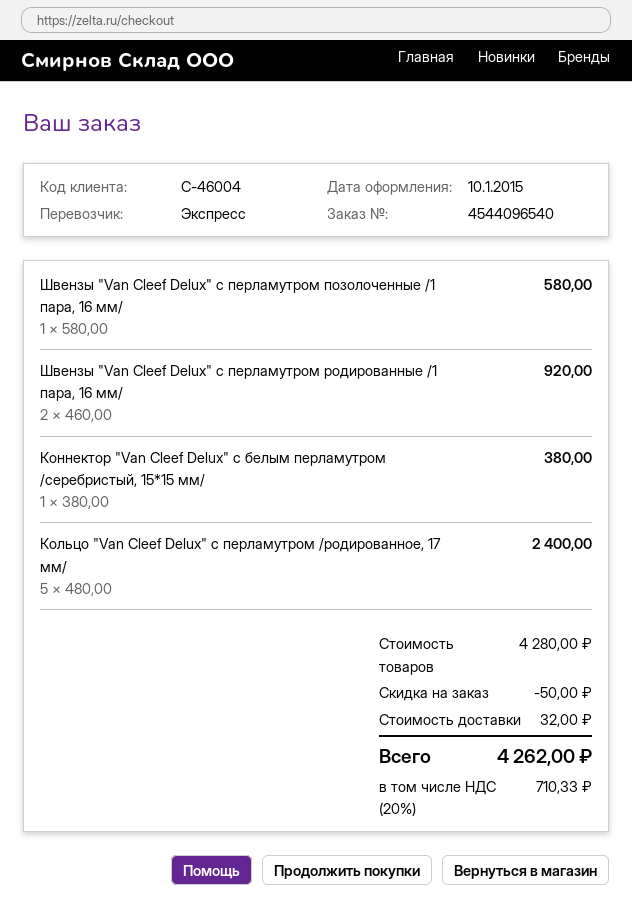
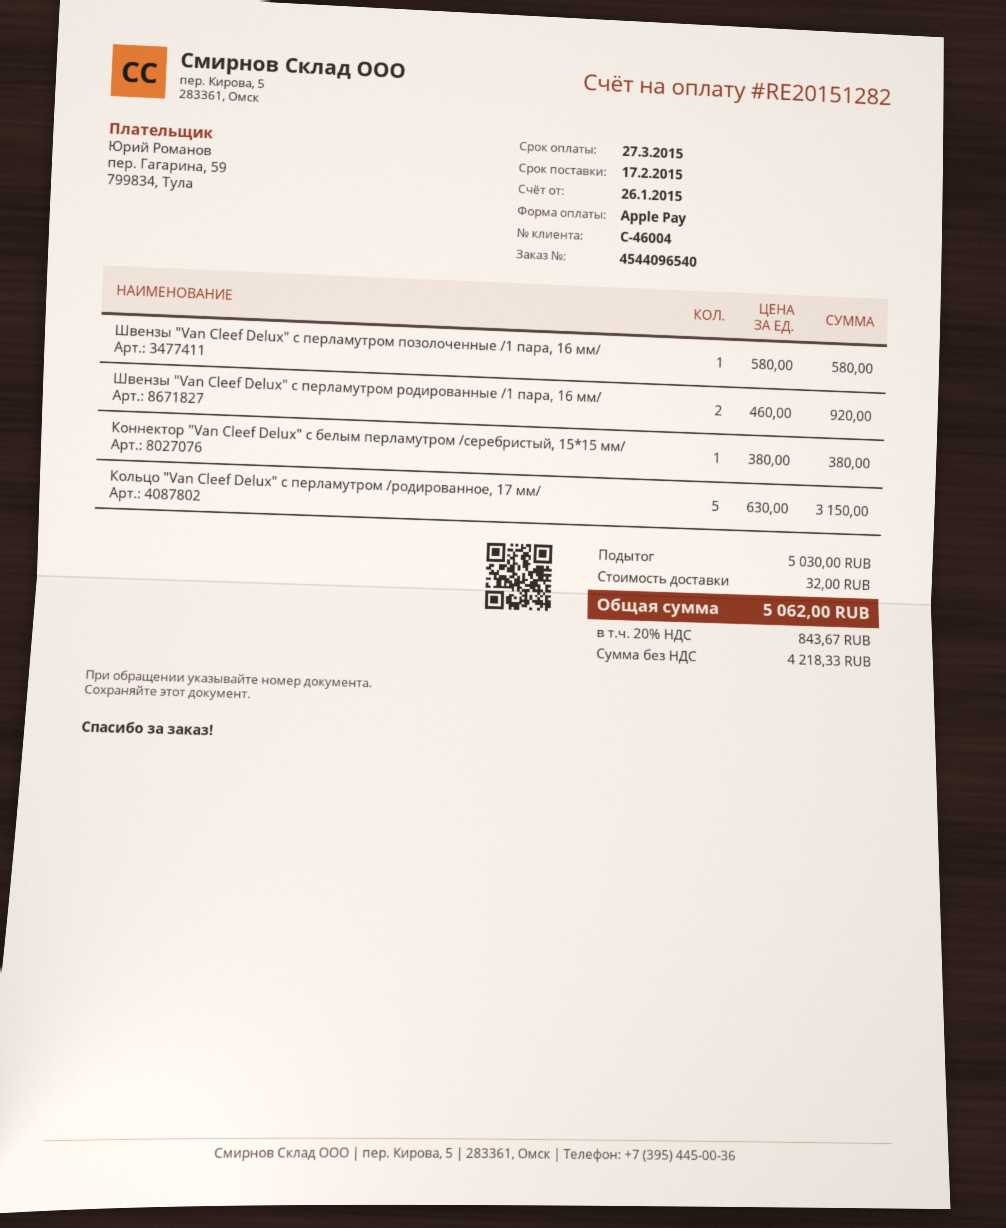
Кольцо "Van Cleef Delux" с перламутром /родированное, 17 мм/: 5 x 480.00 = 2400.00 -> 5 x 630.00 = 3150.00
subtotal: 4280.00 -> 5030.00
discount: 50.00 -> none
tax: 20% = 710.33 -> 20% = 843.67
total: 4262.00 -> 5062.00

